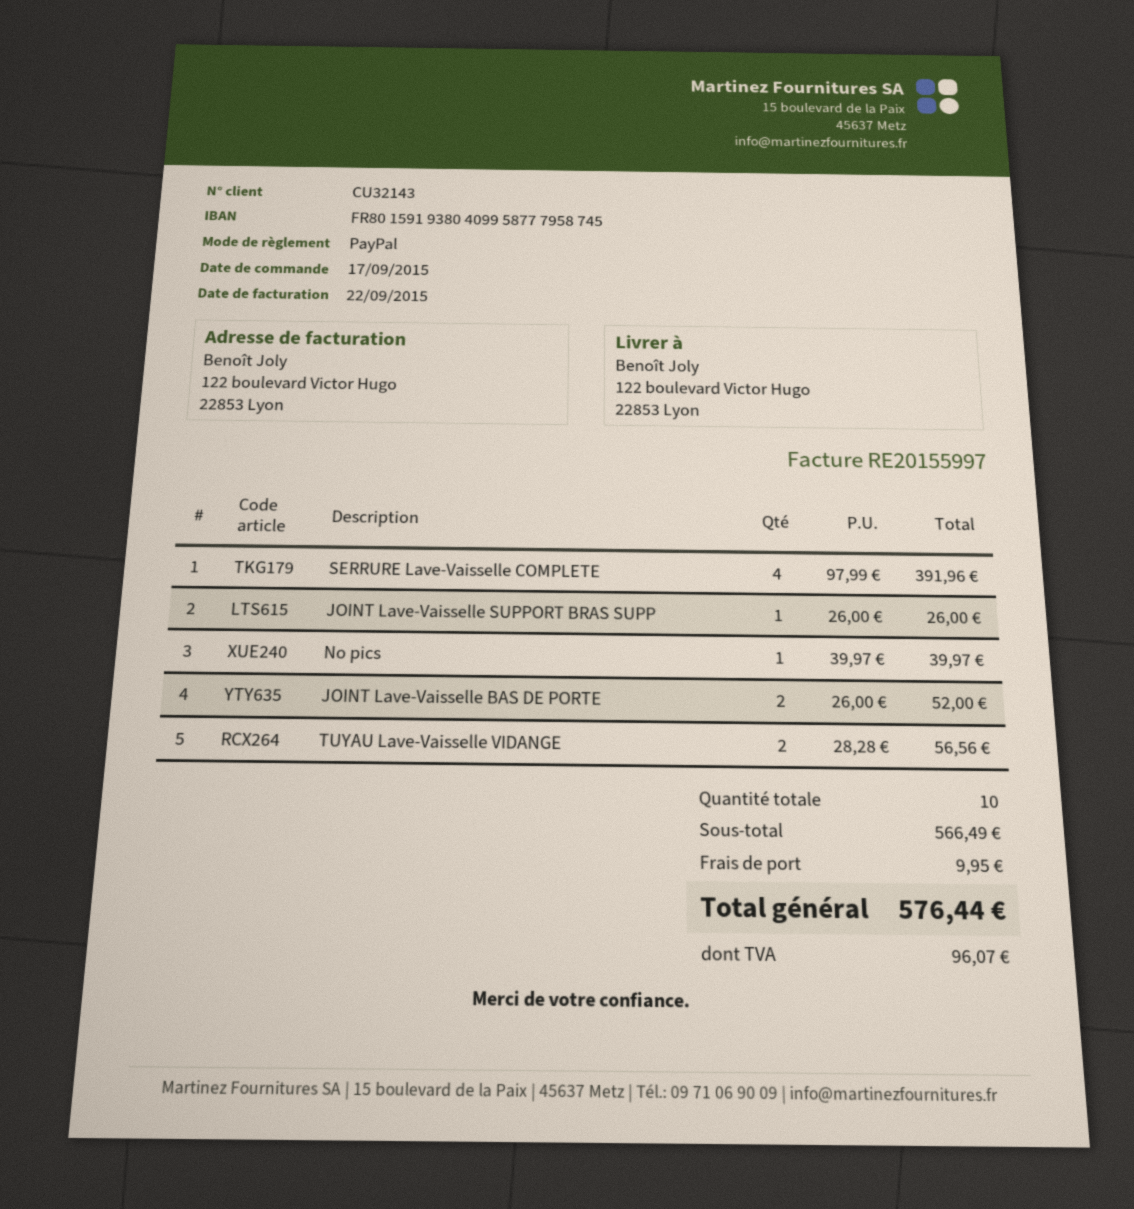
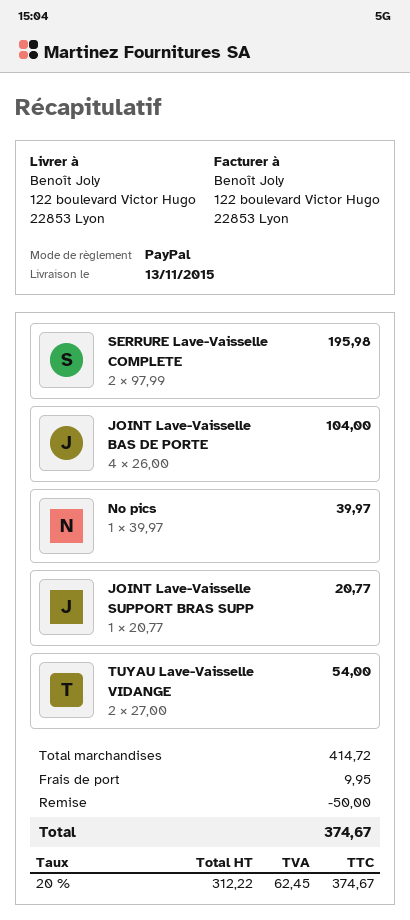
SERRURE Lave-Vaisselle COMPLETE: 4 x 97.99 = 391.96 -> 2 x 97.99 = 195.98
JOINT Lave-Vaisselle SUPPORT BRAS SUPP: 1 x 26.00 = 26.00 -> 1 x 20.77 = 20.77
JOINT Lave-Vaisselle BAS DE PORTE: 2 x 26.00 = 52.00 -> 4 x 26.00 = 104.00
TUYAU Lave-Vaisselle VIDANGE: 2 x 28.28 = 56.56 -> 2 x 27.00 = 54.00
subtotal: 566.49 -> 414.72
discount: none -> 50.00
tax: 96.07 -> 62.45
total: 576.44 -> 374.67

